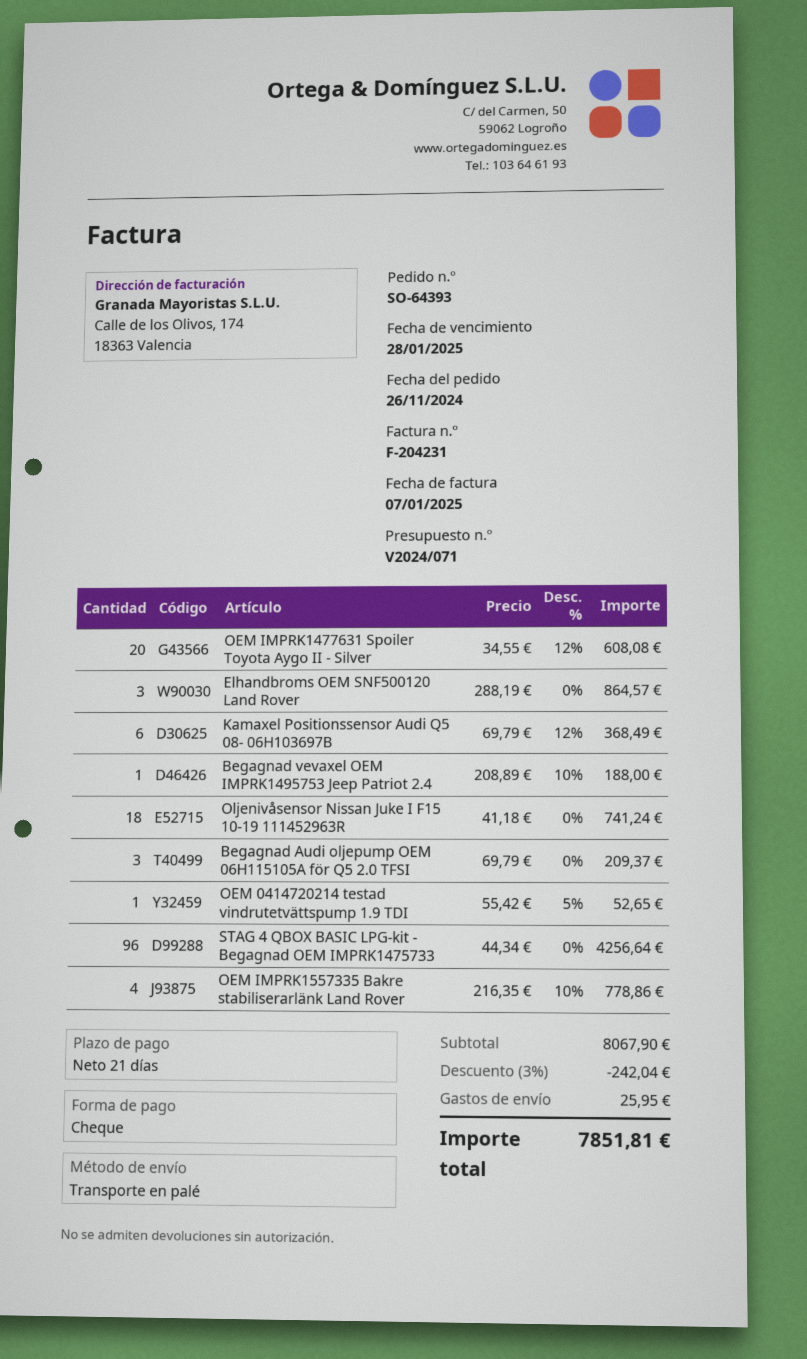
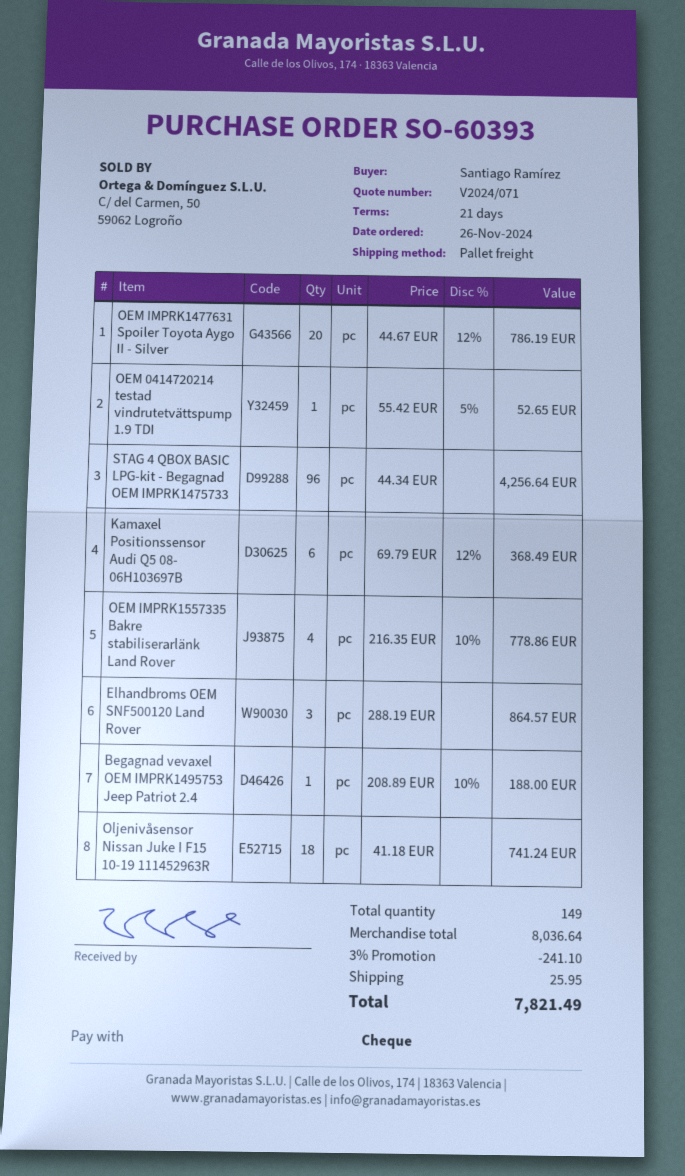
order number: SO-64393 -> SO-60393
OEM IMPRK1477631 Spoiler Toyota Aygo II - Silver: 20 x 34.55 - 12% = 608.08 -> 20 x 44.67 - 12% = 786.19
Begagnad Audi oljepump OEM 06H115105A för Q5 2.0 TFSI: 3 x 69.79 = 209.37 -> none
subtotal: 8067.90 -> 8036.64
discount: 3% = 242.04 -> 3% = 241.10
total: 7851.81 -> 7821.49

